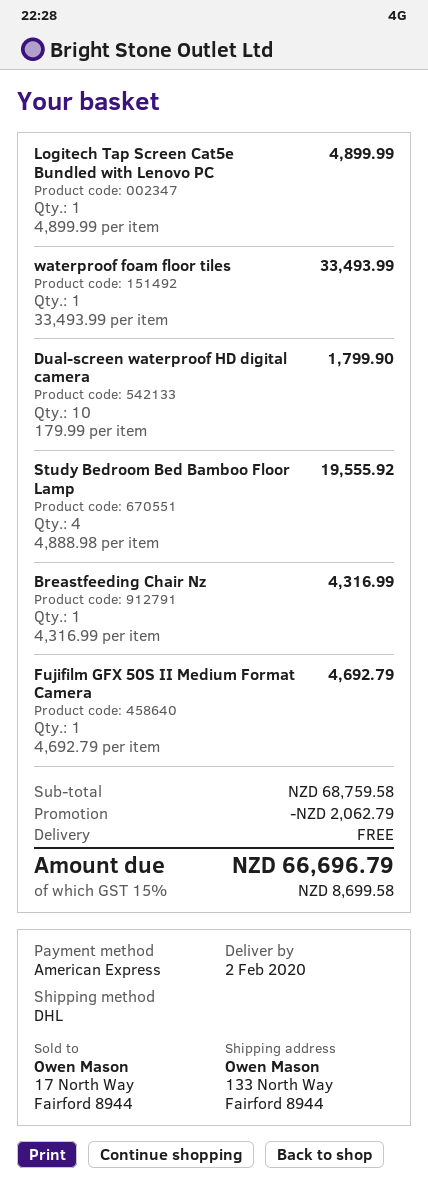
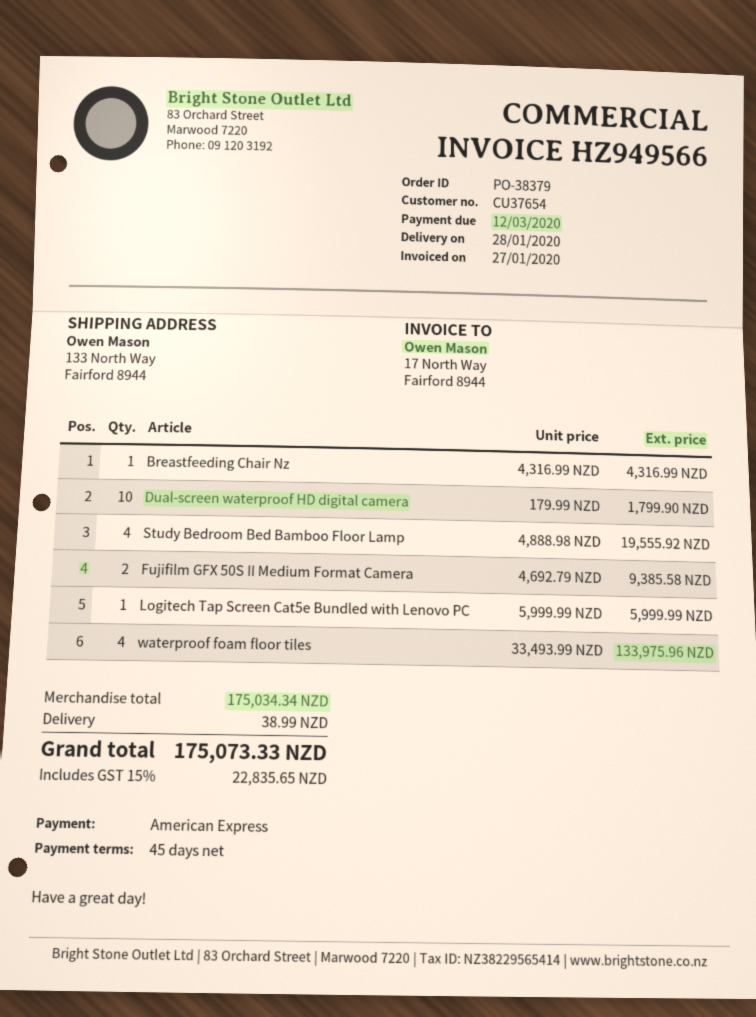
delivery date: 2020-02-02 -> 2020-01-28
Logitech Tap Screen Cat5e Bundled with Lenovo PC: 1 x 4899.99 = 4899.99 -> 1 x 5999.99 = 5999.99
waterproof foam floor tiles: 1 x 33493.99 = 33493.99 -> 4 x 33493.99 = 133975.96
Fujifilm GFX 50S II Medium Format Camera: 1 x 4692.79 = 4692.79 -> 2 x 4692.79 = 9385.58
subtotal: 68759.58 -> 175034.34
discount: 2062.79 -> none
shipping: 0.00 -> 38.99
tax: 15% = 8699.58 -> 15% = 22835.65
total: 66696.79 -> 175073.33

